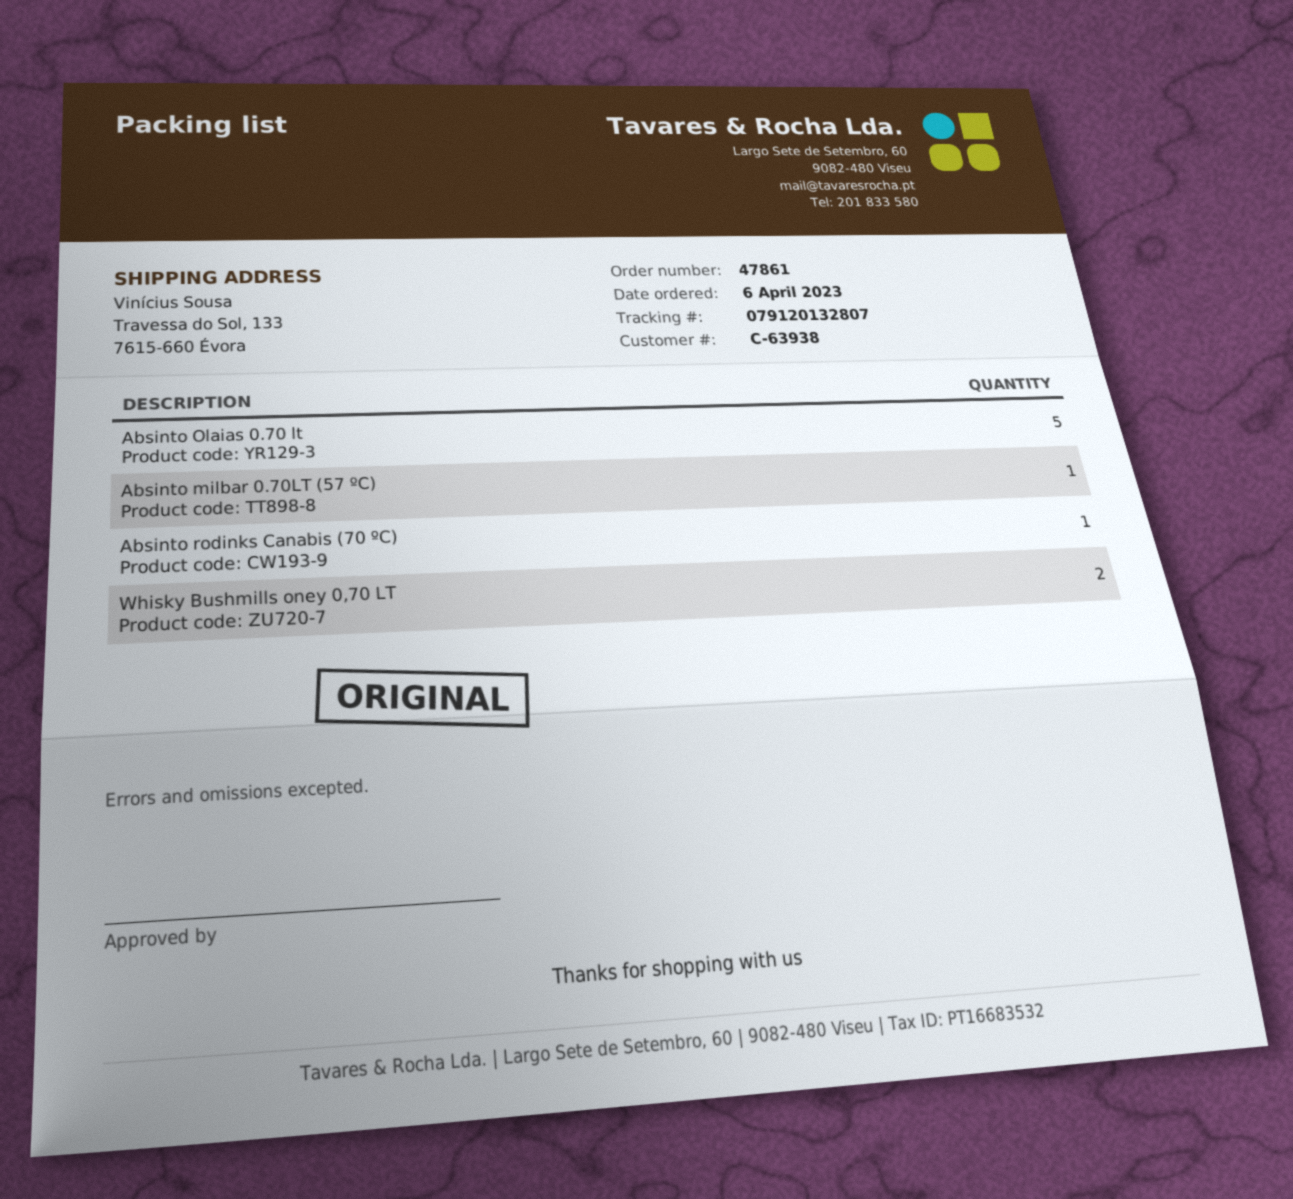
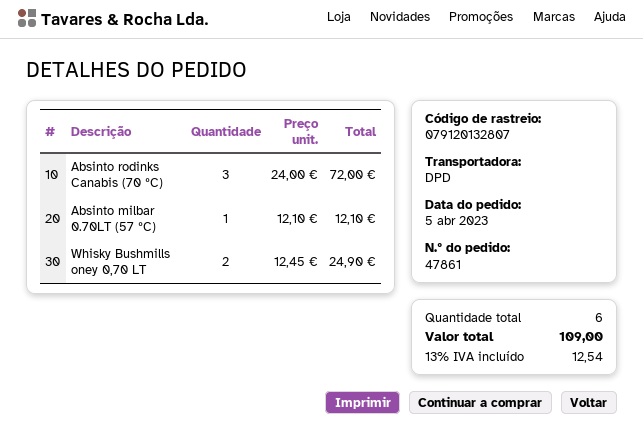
order date: 2023-04-06 -> 2023-04-05
Absinto Olaias 0.70 lt: 5 -> none
Absinto rodinks Canabis (70 ºC): 1 -> 3

